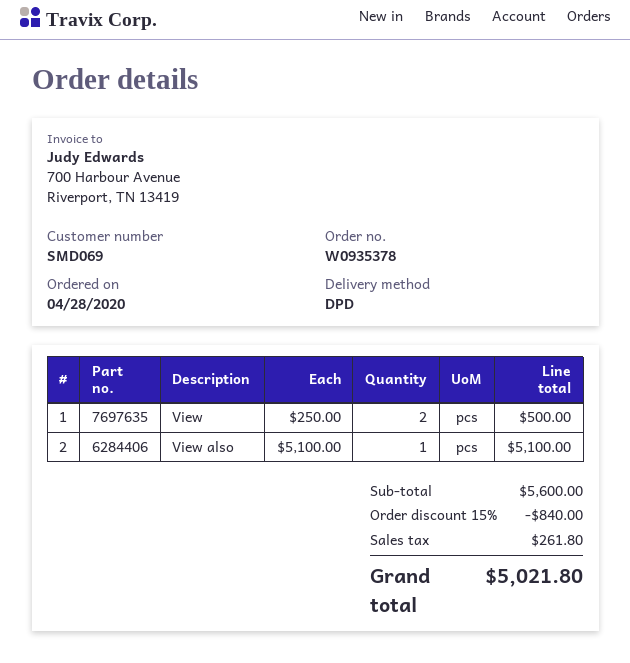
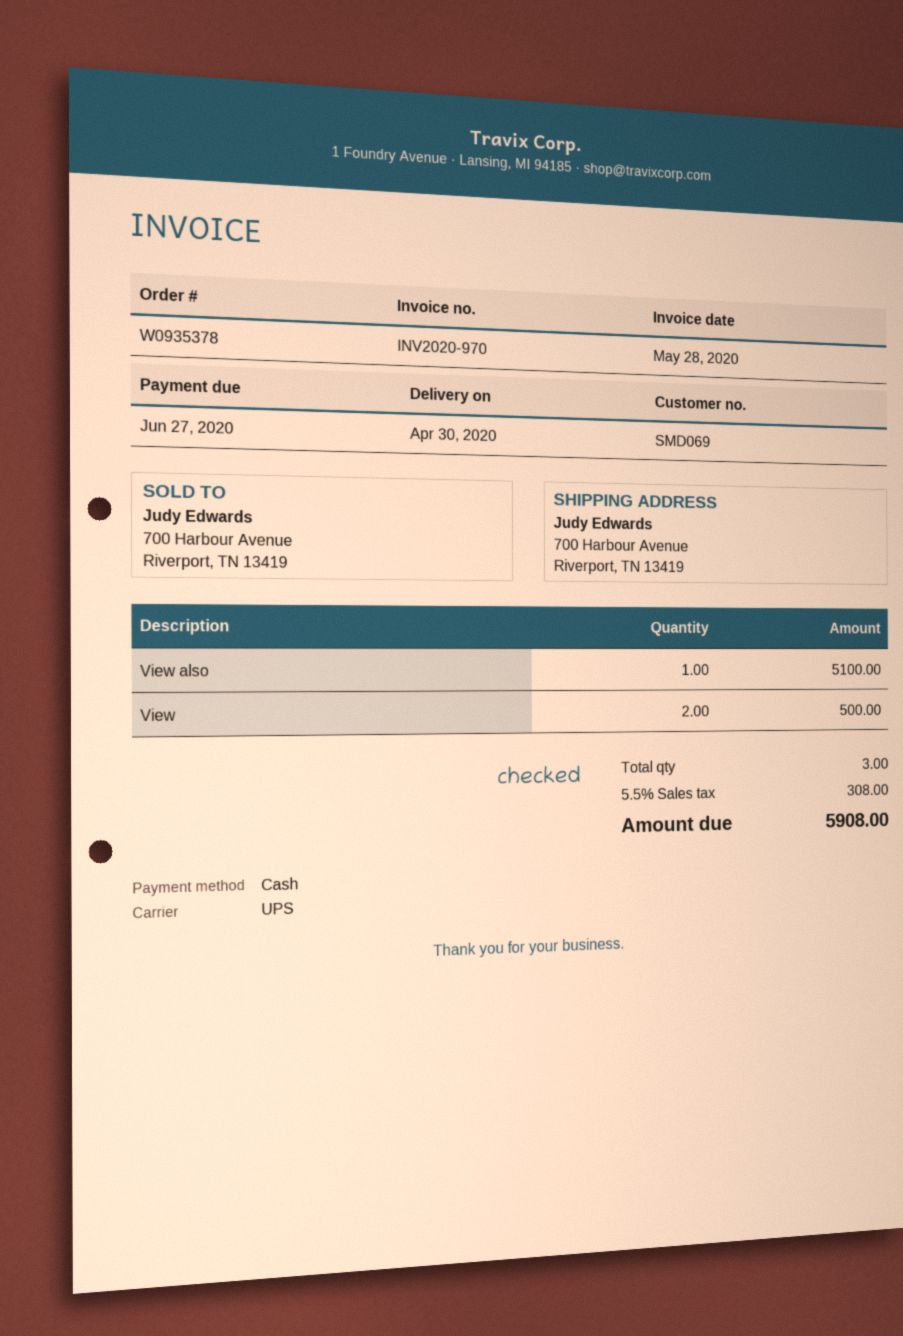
shipping method: DPD -> UPS
discount: 15% = 840.00 -> none
tax: 261.80 -> 308.00
total: 5021.80 -> 5908.00

